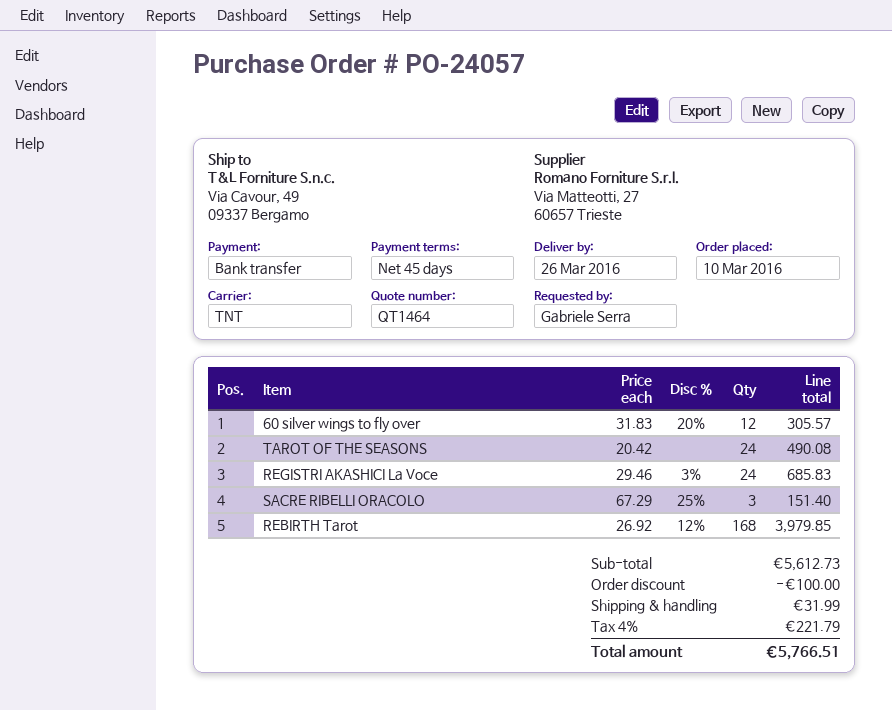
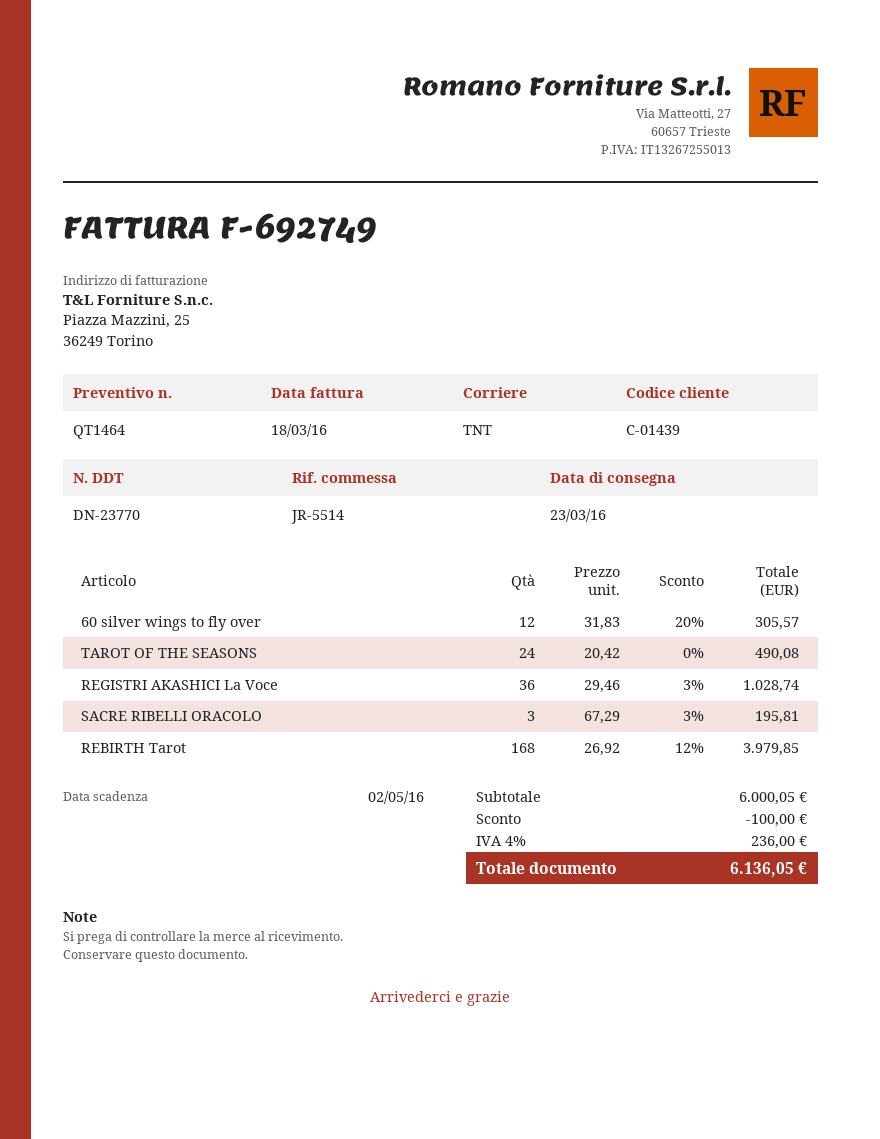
delivery date: 2016-03-26 -> 2016-03-23
REGISTRI AKASHICI La Voce: 24 x 29.46 - 3% = 685.83 -> 36 x 29.46 - 3% = 1028.74
SACRE RIBELLI ORACOLO: 3 x 67.29 - 25% = 151.40 -> 3 x 67.29 - 3% = 195.81
subtotal: 5612.73 -> 6000.05
shipping: 31.99 -> none
tax: 4% = 221.79 -> 4% = 236.00
total: 5766.51 -> 6136.05

